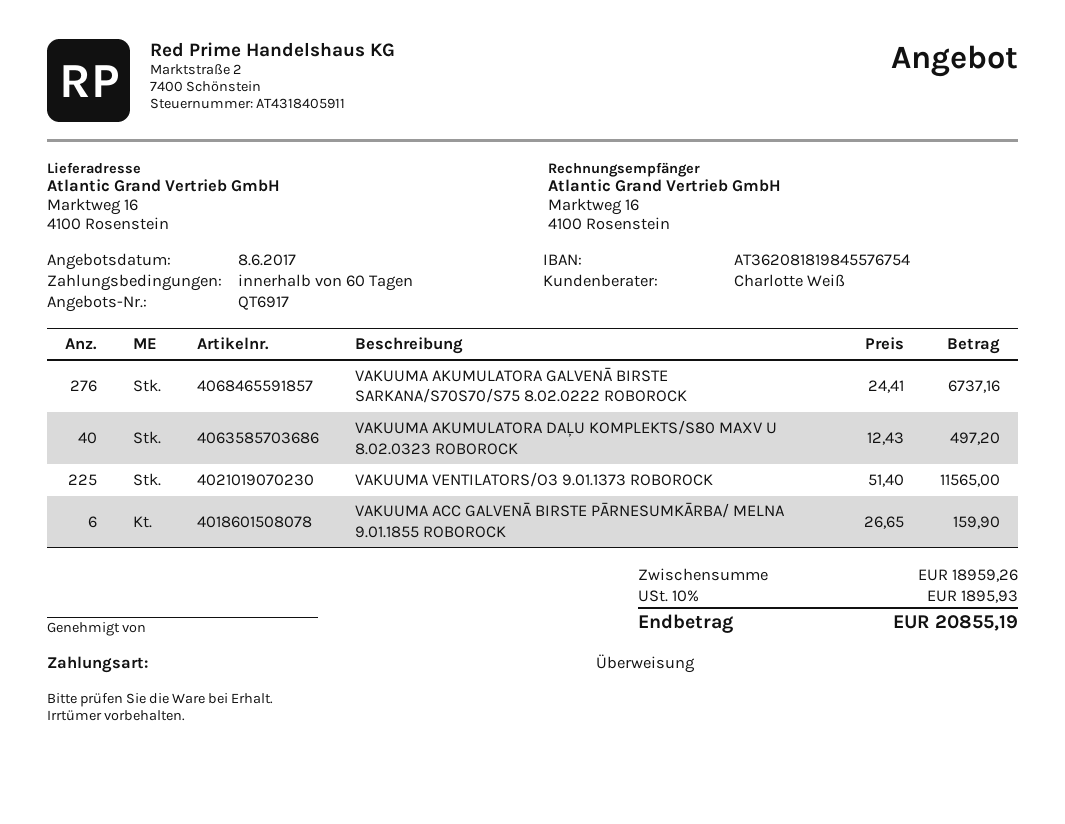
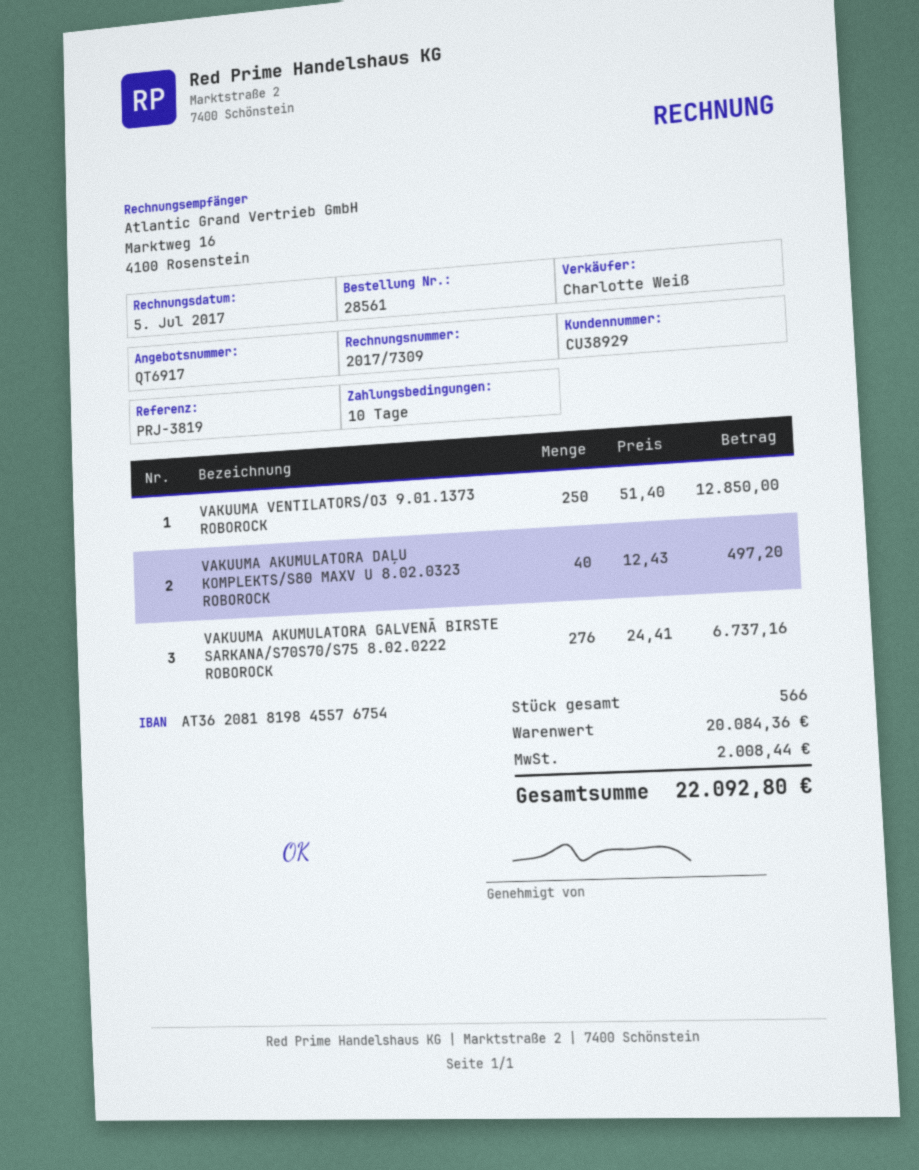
payment terms: 60 days -> 10 days
VAKUUMA VENTILATORS/O3 9.01.1373 ROBOROCK: 225 x 51.40 = 11565.00 -> 250 x 51.40 = 12850.00
VAKUUMA ACC GALVENĀ BIRSTE PĀRNESUMKĀRBA/ MELNA 9.01.1855 ROBOROCK: 6 x 26.65 = 159.90 -> none
subtotal: 18959.26 -> 20084.36
tax: 1895.93 -> 2008.44
total: 20855.19 -> 22092.80

